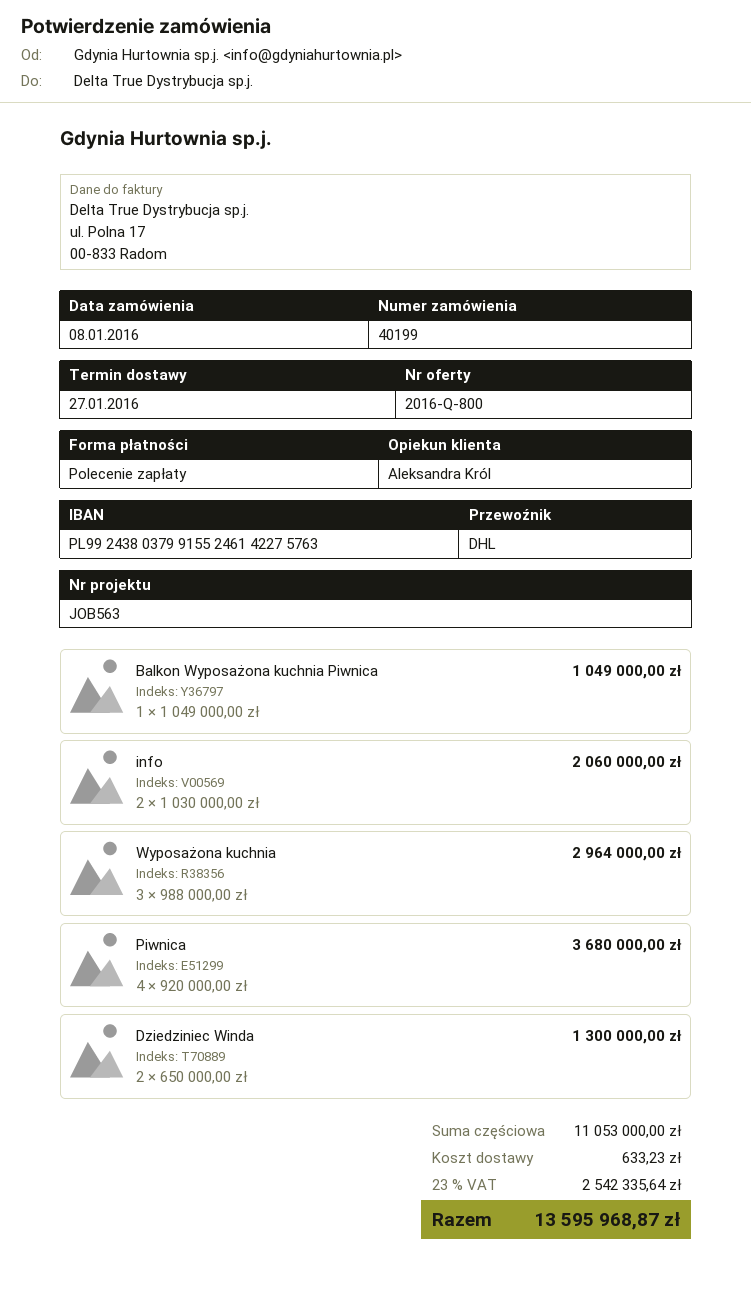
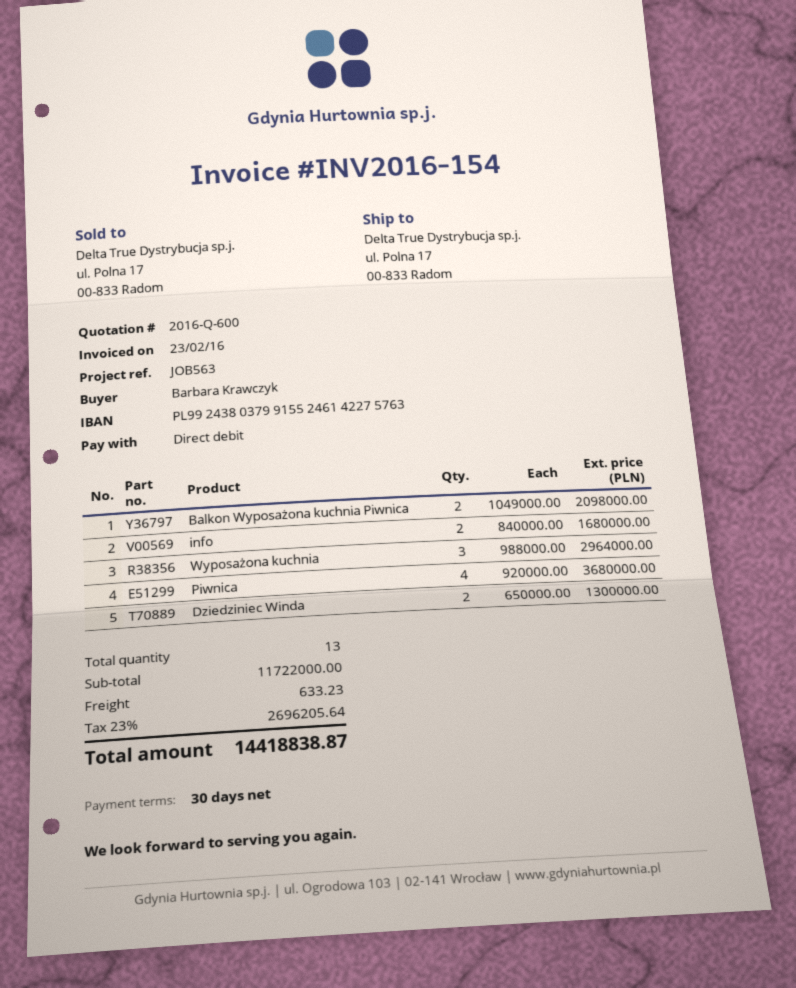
quote number: 2016-Q-800 -> 2016-Q-600
Balkon Wyposażona kuchnia Piwnica: 1 x 1049000.00 = 1049000.00 -> 2 x 1049000.00 = 2098000.00
info: 2 x 1030000.00 = 2060000.00 -> 2 x 840000.00 = 1680000.00
subtotal: 11053000.00 -> 11722000.00
tax: 23% = 2542335.64 -> 23% = 2696205.64
total: 13595968.87 -> 14418838.87

